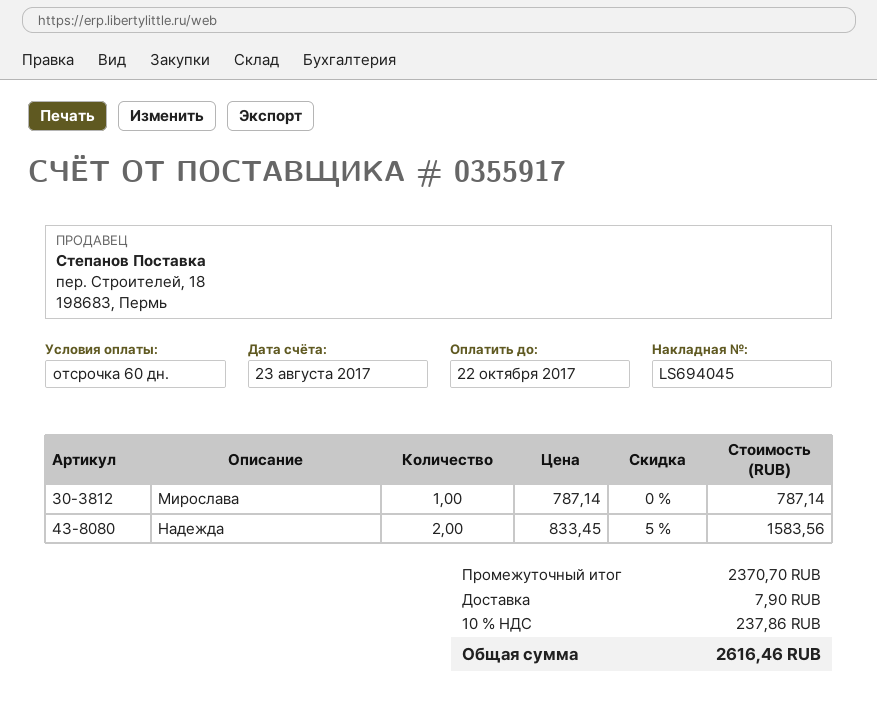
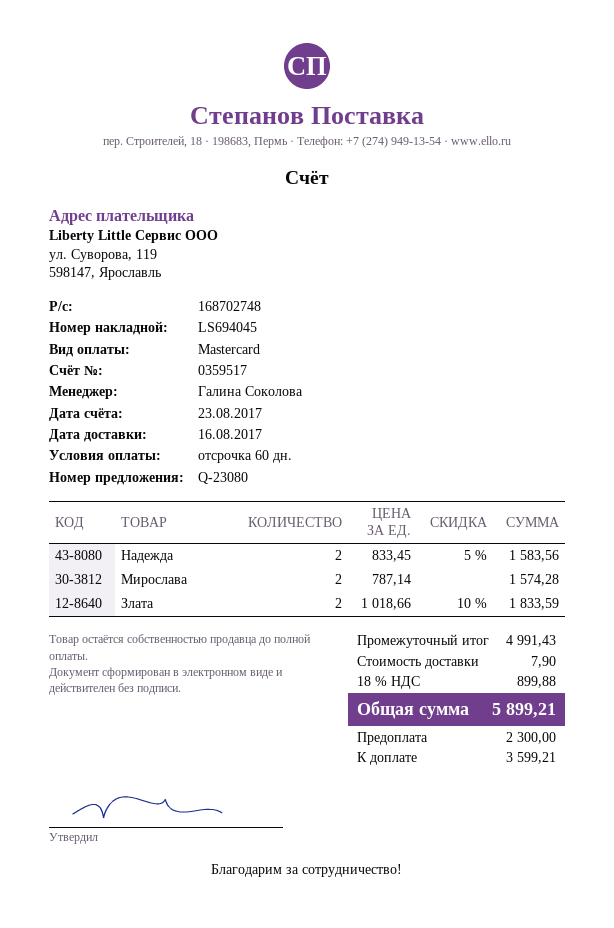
invoice number: 0355917 -> 0359517
Мирослава: 1 x 787.14 = 787.14 -> 2 x 787.14 = 1574.28
Злата: none -> 2 x 1018.66 - 10% = 1833.59
subtotal: 2370.70 -> 4991.43
tax: 10% = 237.86 -> 18% = 899.88
total: 2616.46 -> 5899.21

